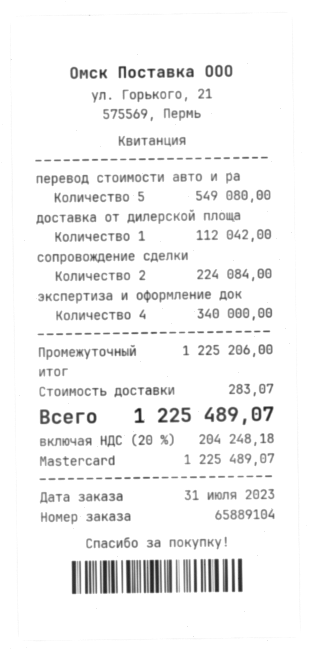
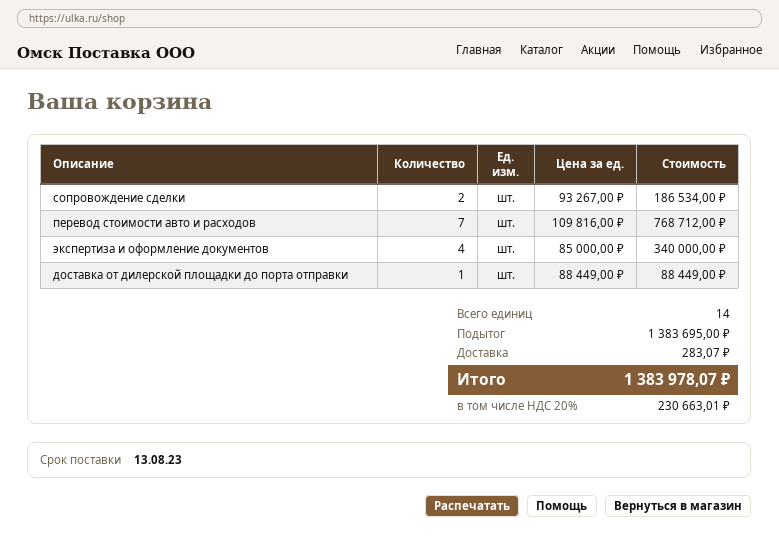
перевод стоимости авто и ра: 5 for 549080.00 -> 7 for 768712.00
доставка от дилерской площа: 1 for 112042.00 -> 1 for 88449.00
сопровождение сделки: 2 for 224084.00 -> 2 for 186534.00
subtotal: 1225206.00 -> 1383695.00
tax: 20% = 204248.18 -> 20% = 230663.01
total: 1225489.07 -> 1383978.07

